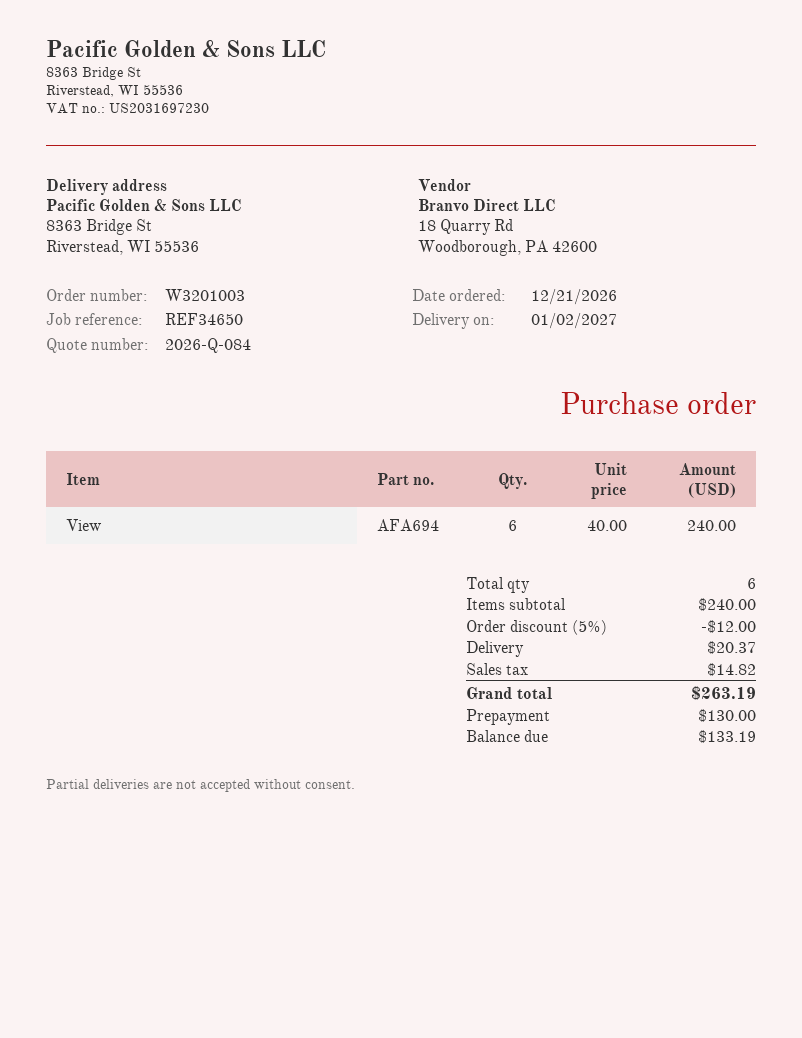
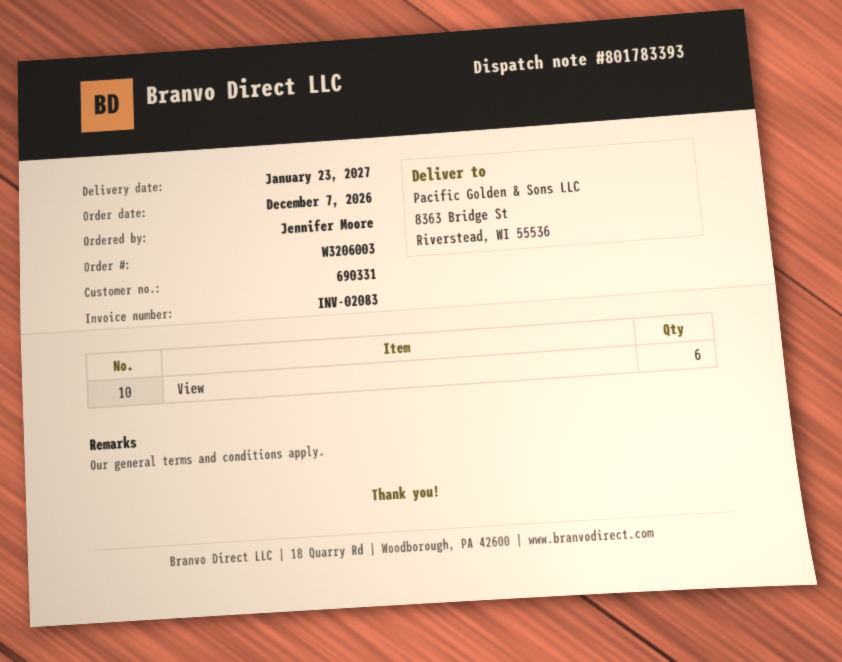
order number: W3201003 -> W3206003
order date: 2026-12-21 -> 2026-12-07
delivery date: 2027-01-02 -> 2027-01-23

